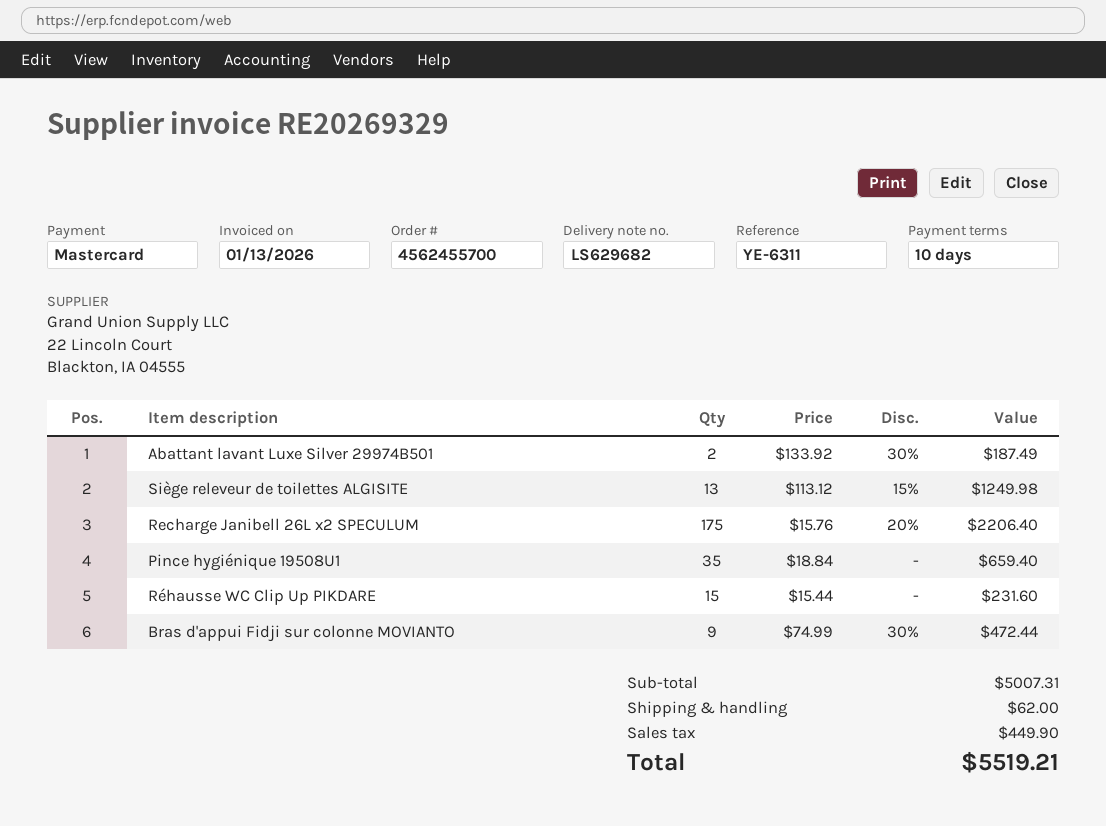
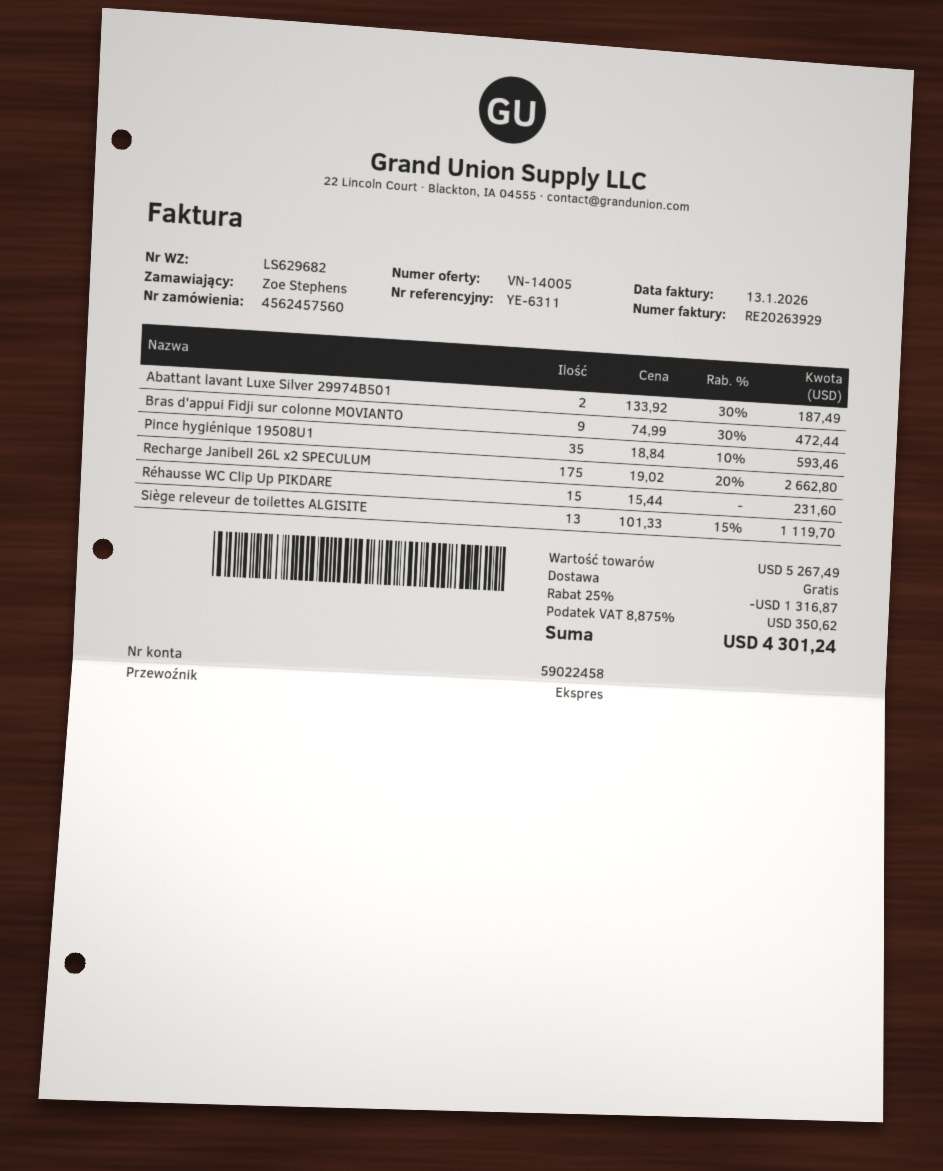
order number: 4562455700 -> 4562457560
invoice number: RE20269329 -> RE20263929
Siège releveur de toilettes ALGISITE: 13 x 113.12 - 15% = 1249.98 -> 13 x 101.33 - 15% = 1119.70
Recharge Janibell 26L x2 SPECULUM: 175 x 15.76 - 20% = 2206.40 -> 175 x 19.02 - 20% = 2662.80
Pince hygiénique 19508U1: 35 x 18.84 = 659.40 -> 35 x 18.84 - 10% = 593.46
subtotal: 5007.31 -> 5267.49
discount: none -> 25% = 1316.87
shipping: 62.00 -> 0.00
tax: 449.90 -> 350.62
total: 5519.21 -> 4301.24

